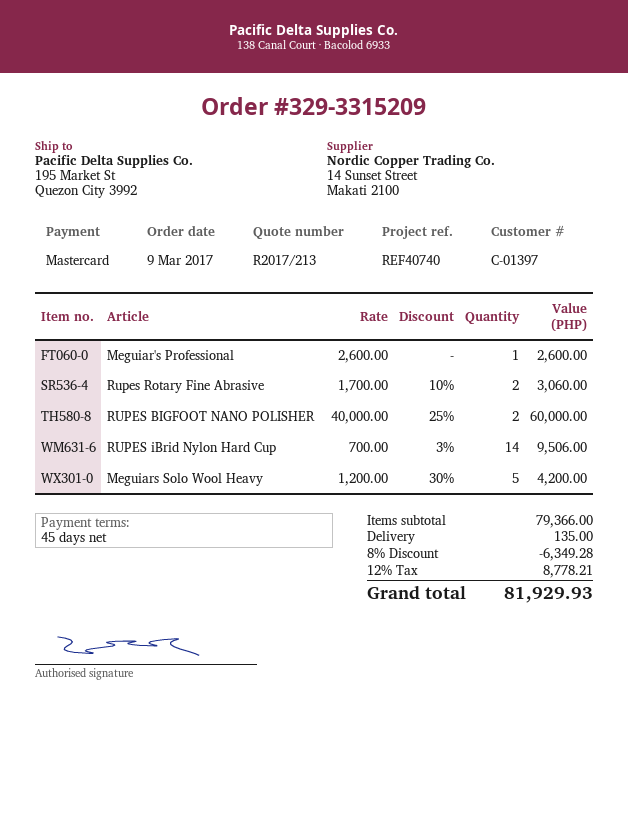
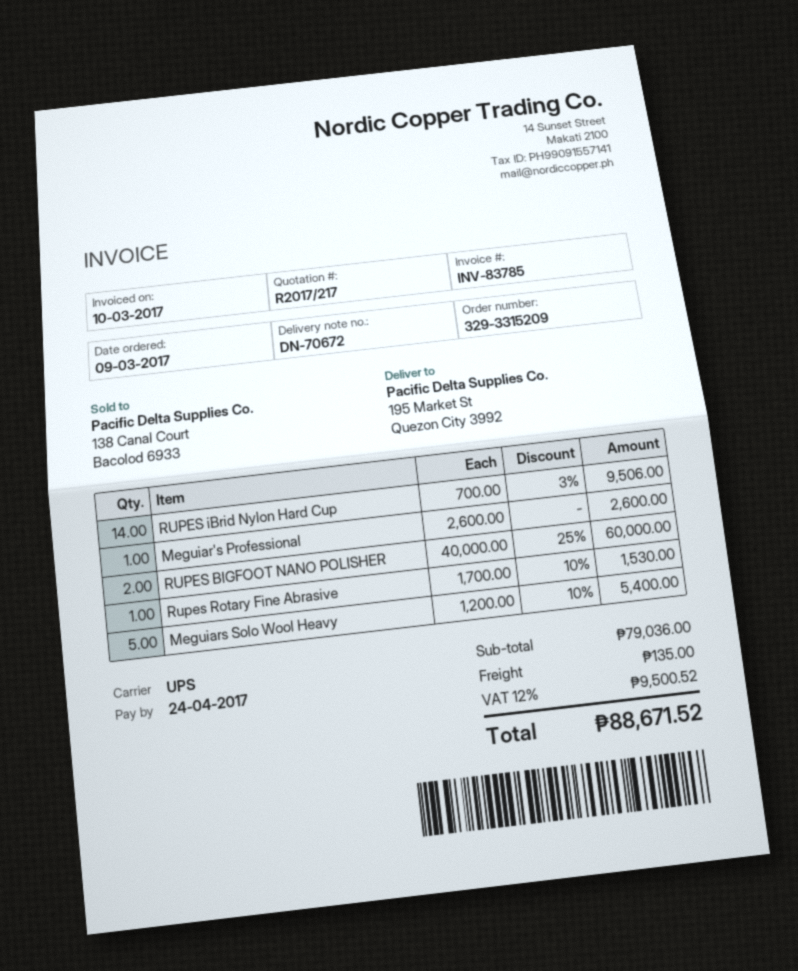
quote number: R2017/213 -> R2017/217
Rupes Rotary Fine Abrasive: 2 x 1700.00 - 10% = 3060.00 -> 1 x 1700.00 - 10% = 1530.00
Meguiars Solo Wool Heavy: 5 x 1200.00 - 30% = 4200.00 -> 5 x 1200.00 - 10% = 5400.00
subtotal: 79366.00 -> 79036.00
discount: 8% = 6349.28 -> none
tax: 12% = 8778.21 -> 12% = 9500.52
total: 81929.93 -> 88671.52

